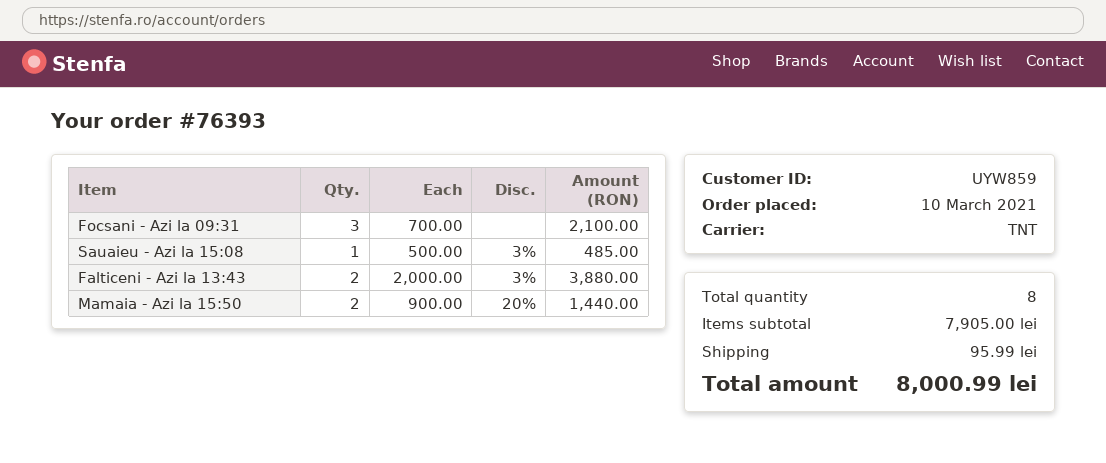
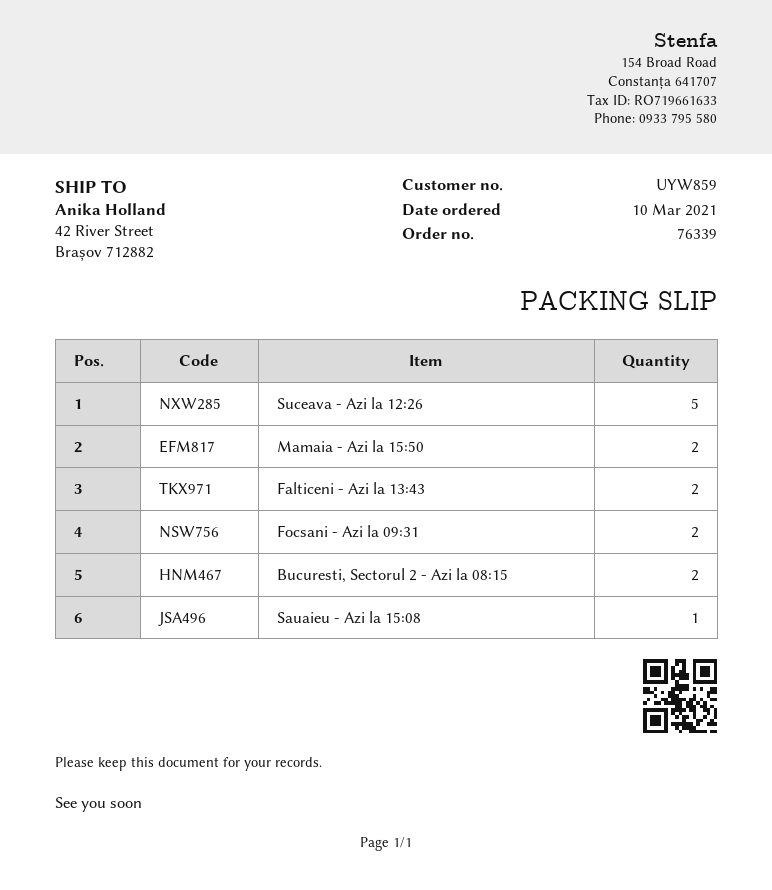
order number: 76393 -> 76339
Focsani - Azi la 09:31: 3 -> 2
Suceava - Azi la 12:26: none -> 5
Bucuresti, Sectorul 2 - Azi la 08:15: none -> 2

